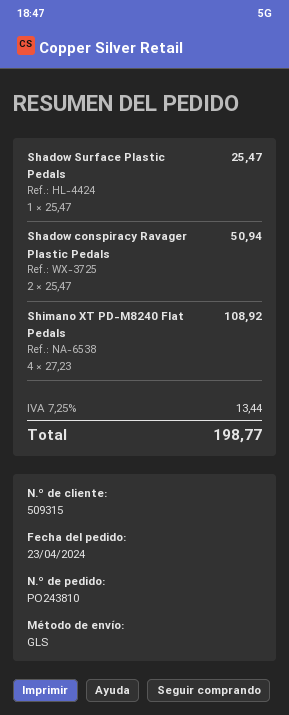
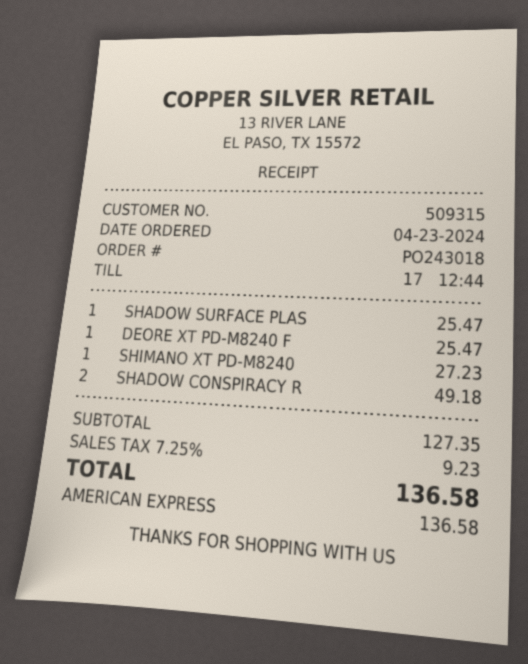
order number: PO243810 -> PO243018
Shadow conspiracy Ravager Plastic Pedals: 2 for 50.94 -> 2 for 49.18
Shimano XT PD-M8240 Flat Pedals: 4 for 108.92 -> 1 for 27.23
DEORE XT PD-M8240 F: none -> 1 for 25.47
tax: 7.25% = 13.44 -> 7.25% = 9.23
total: 198.77 -> 136.58

